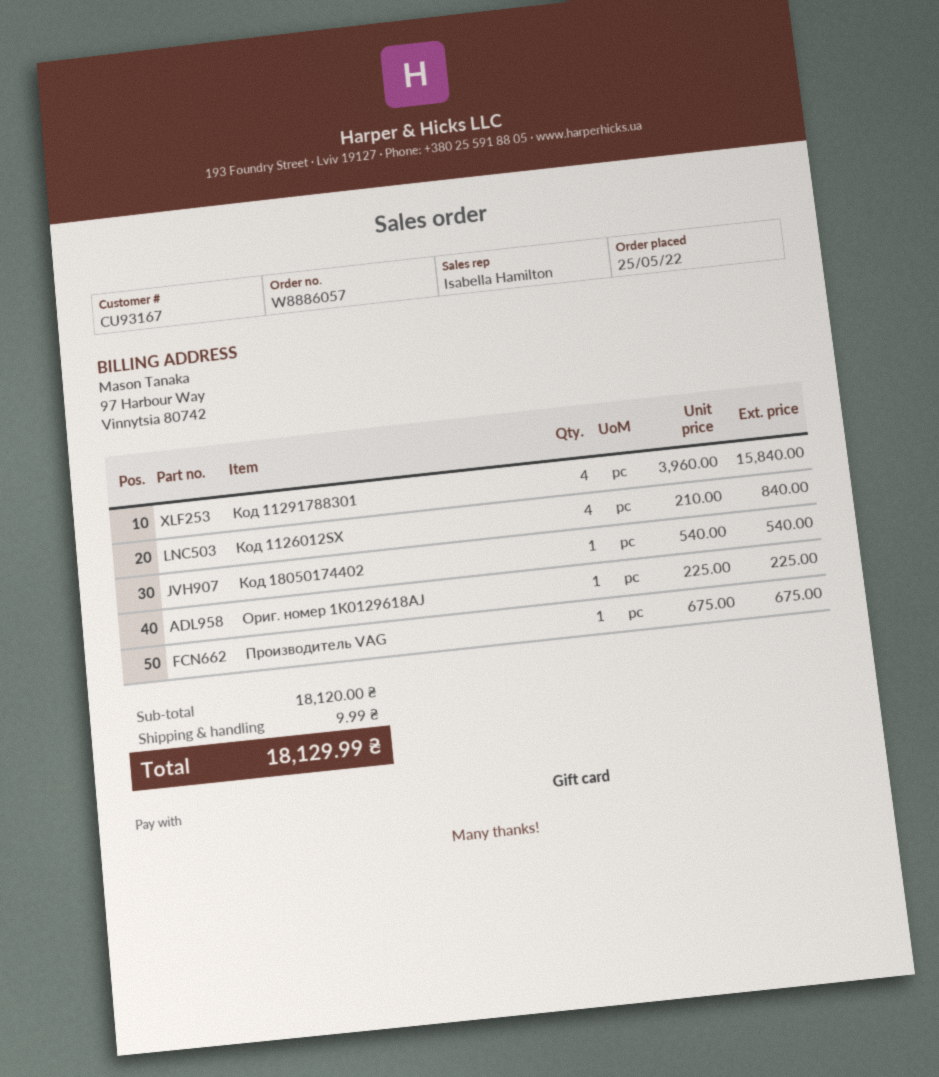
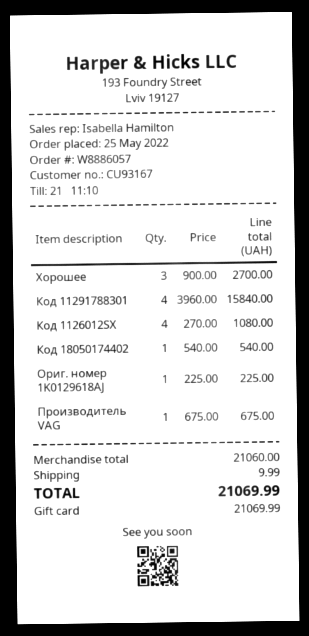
Код 1126012SX: 4 x 210.00 = 840.00 -> 4 x 270.00 = 1080.00
Хорошее: none -> 3 x 900.00 = 2700.00
subtotal: 18120.00 -> 21060.00
total: 18129.99 -> 21069.99

